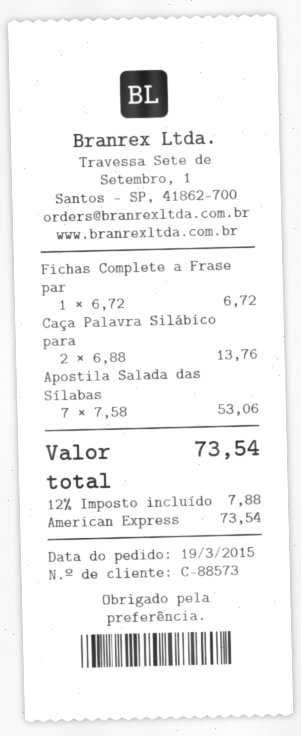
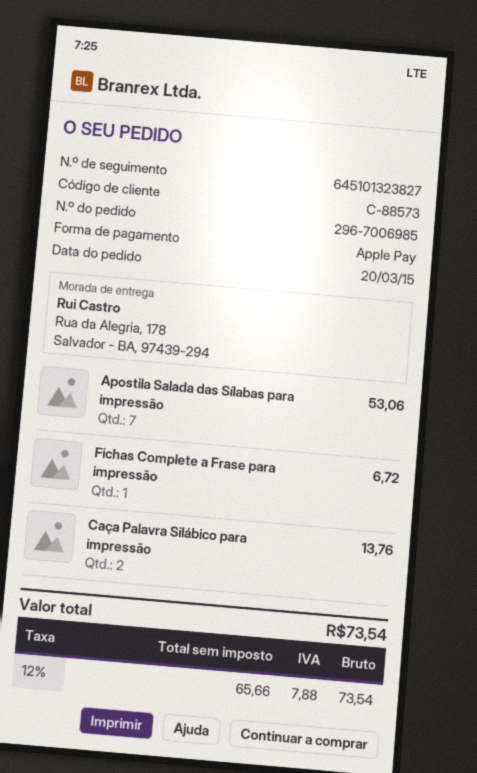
order date: 2015-03-19 -> 2015-03-20
payment method: American Express -> Apple Pay

